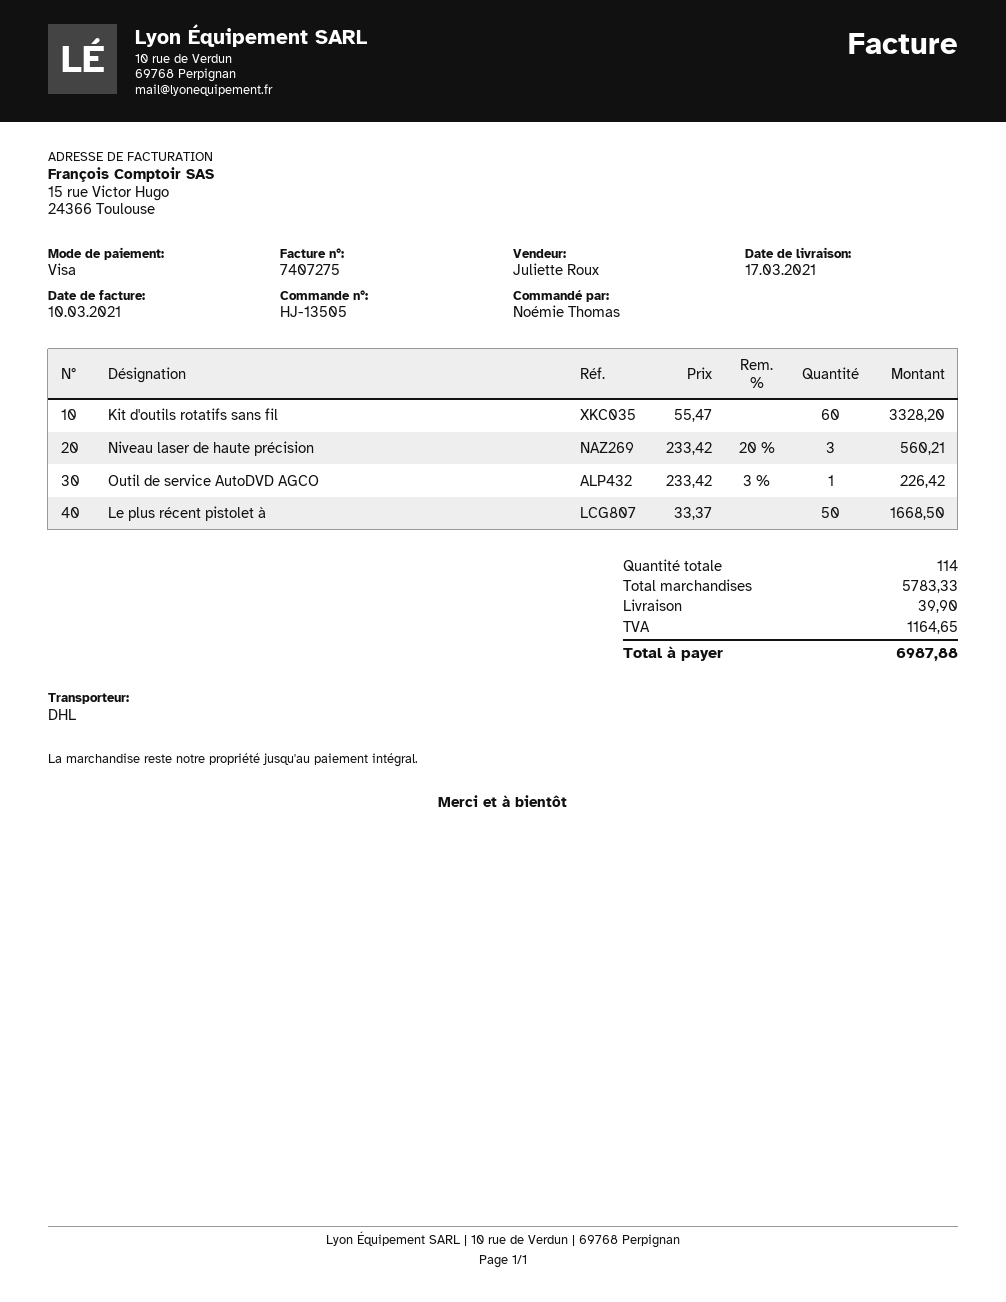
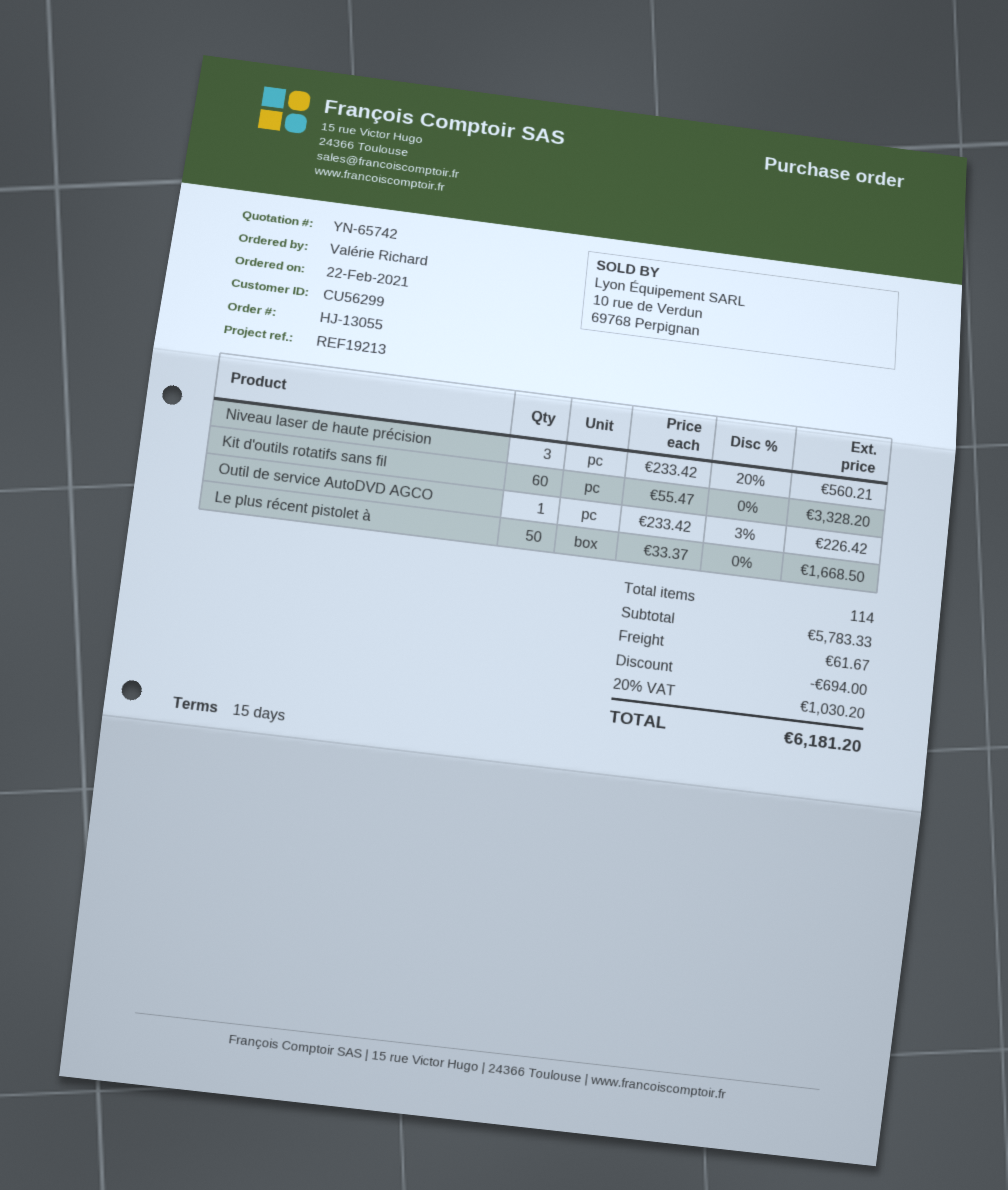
order number: HJ-13505 -> HJ-13055
ordered by: Noémie Thomas -> Valérie Richard
discount: none -> 694.00
shipping: 39.90 -> 61.67
tax: 1164.65 -> 1030.20
total: 6987.88 -> 6181.20

